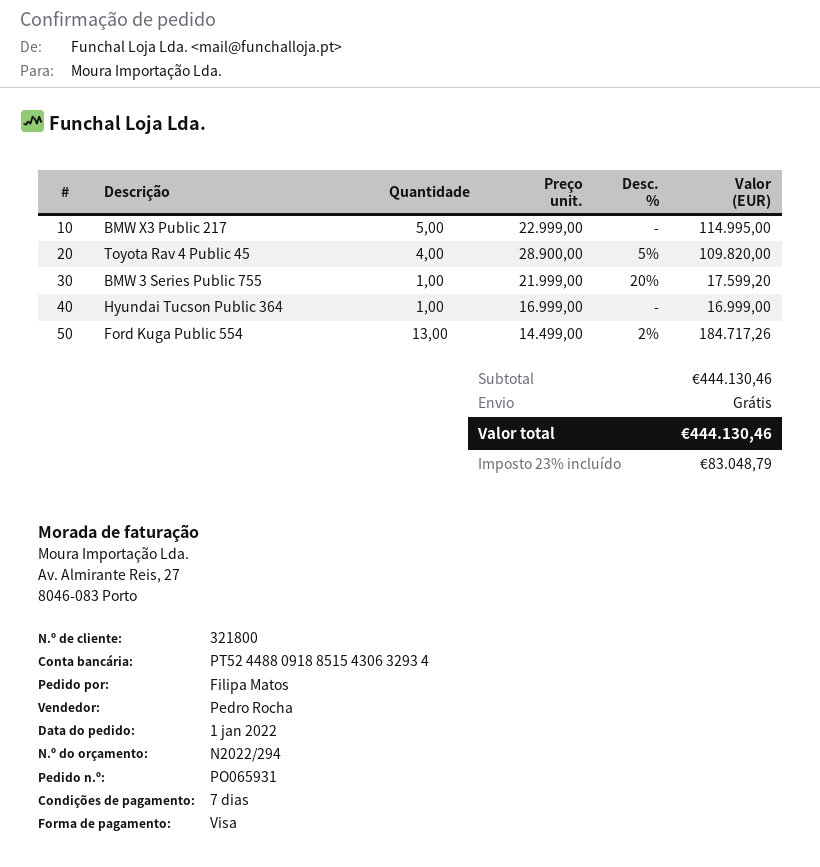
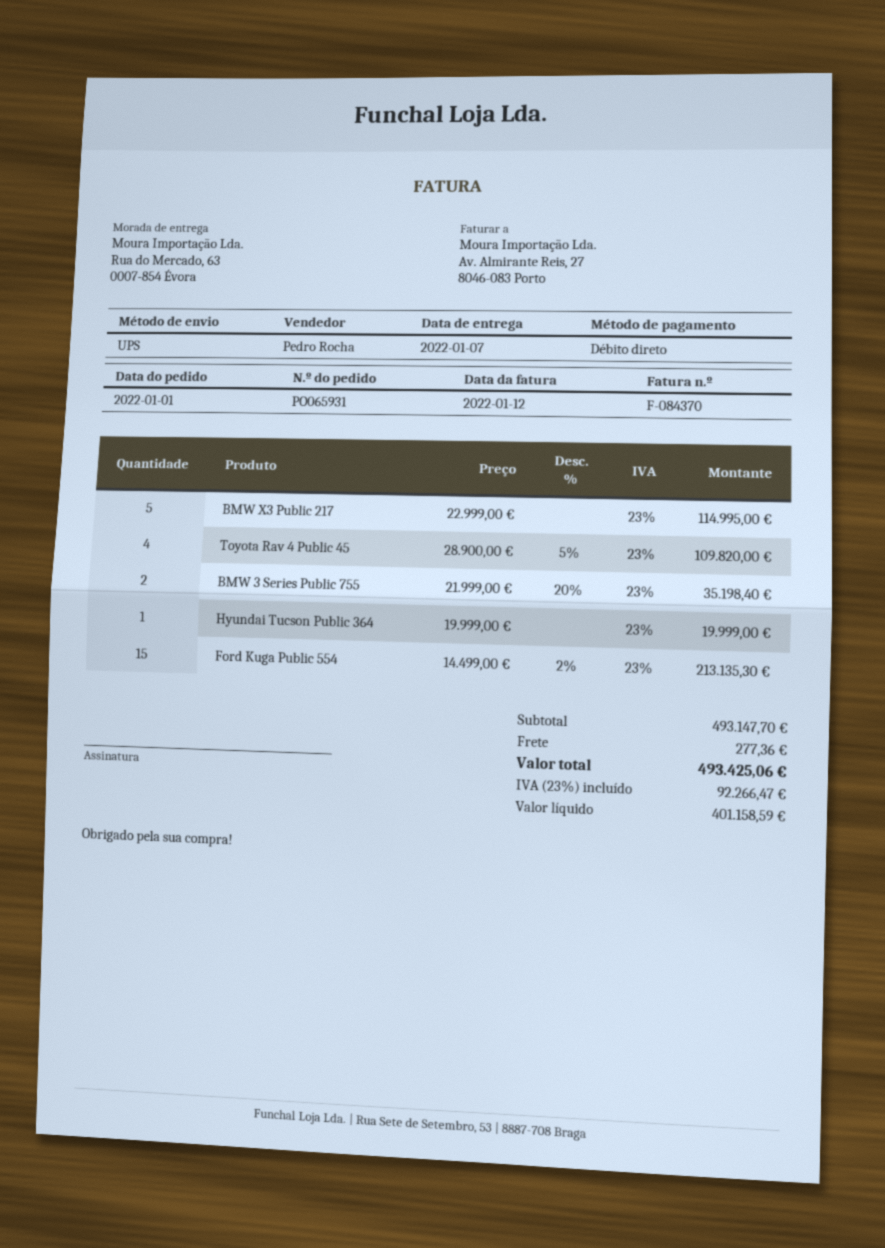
payment method: Visa -> direct debit
BMW 3 Series Public 755: 1 x 21999.00 - 20% = 17599.20 -> 2 x 21999.00 - 20% = 35198.40
Hyundai Tucson Public 364: 1 x 16999.00 = 16999.00 -> 1 x 19999.00 = 19999.00
Ford Kuga Public 554: 13 x 14499.00 - 2% = 184717.26 -> 15 x 14499.00 - 2% = 213135.30
subtotal: 444130.46 -> 493147.70
shipping: 0.00 -> 277.36
tax: 23% = 83048.79 -> 23% = 92266.47
total: 444130.46 -> 493425.06

